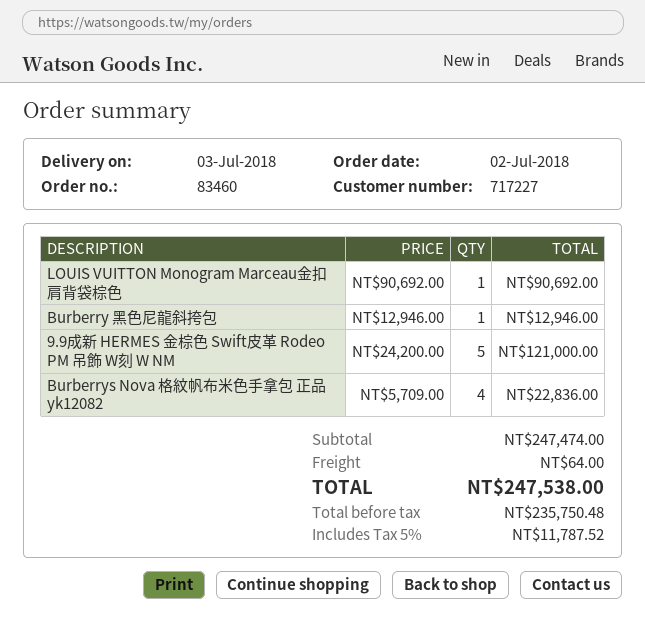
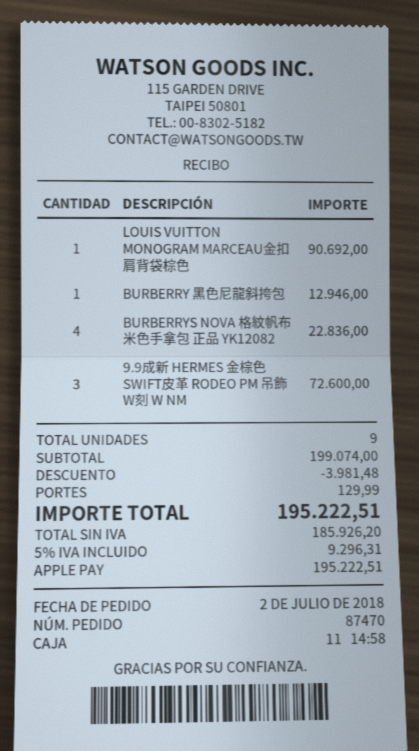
order number: 83460 -> 87470
9.9成新 HERMES 金棕色 Swift皮革 Rodeo PM 吊飾 W刻 W NM: 5 for 121000.00 -> 3 for 72600.00
subtotal: 247474.00 -> 199074.00
discount: none -> 3981.48
shipping: 64.00 -> 129.99
net: 235750.48 -> 185926.20
tax: 5% = 11787.52 -> 5% = 9296.31
total: 247538.00 -> 195222.51

